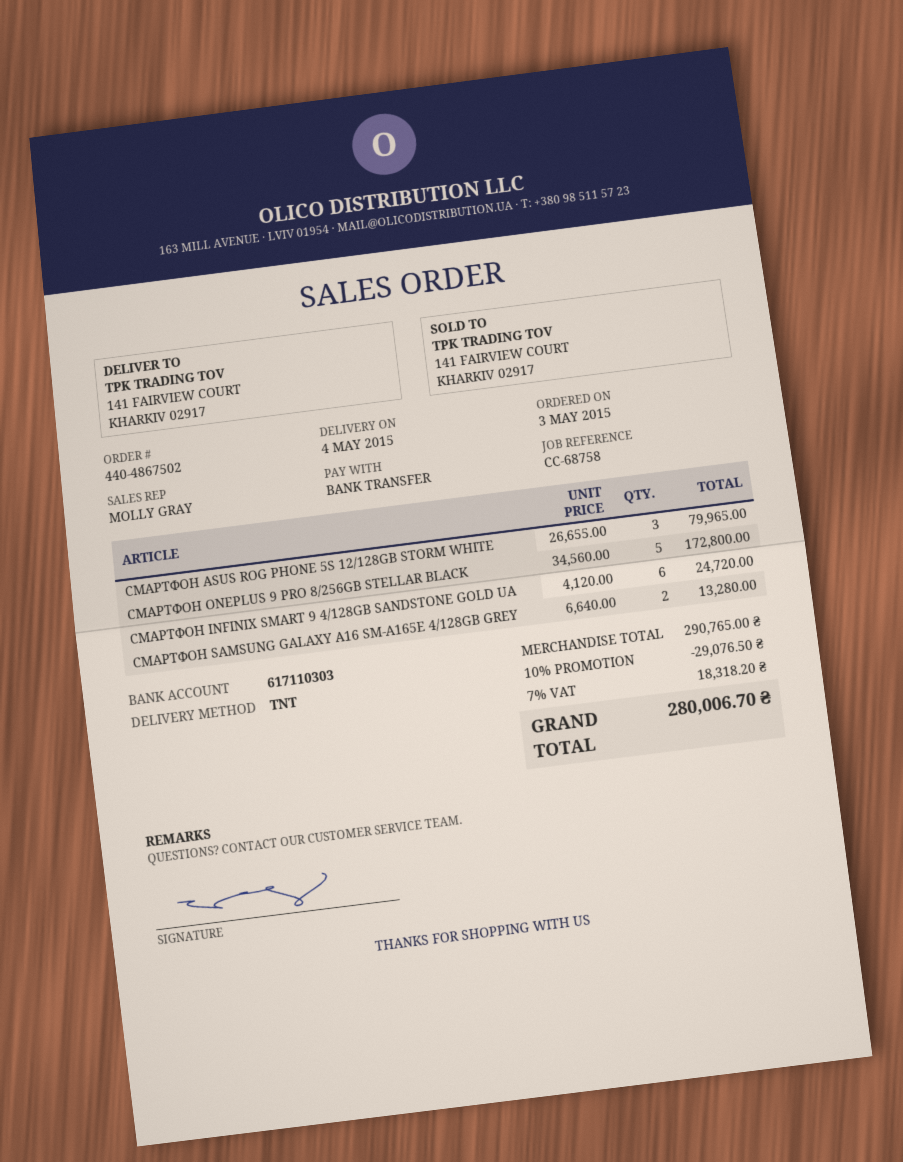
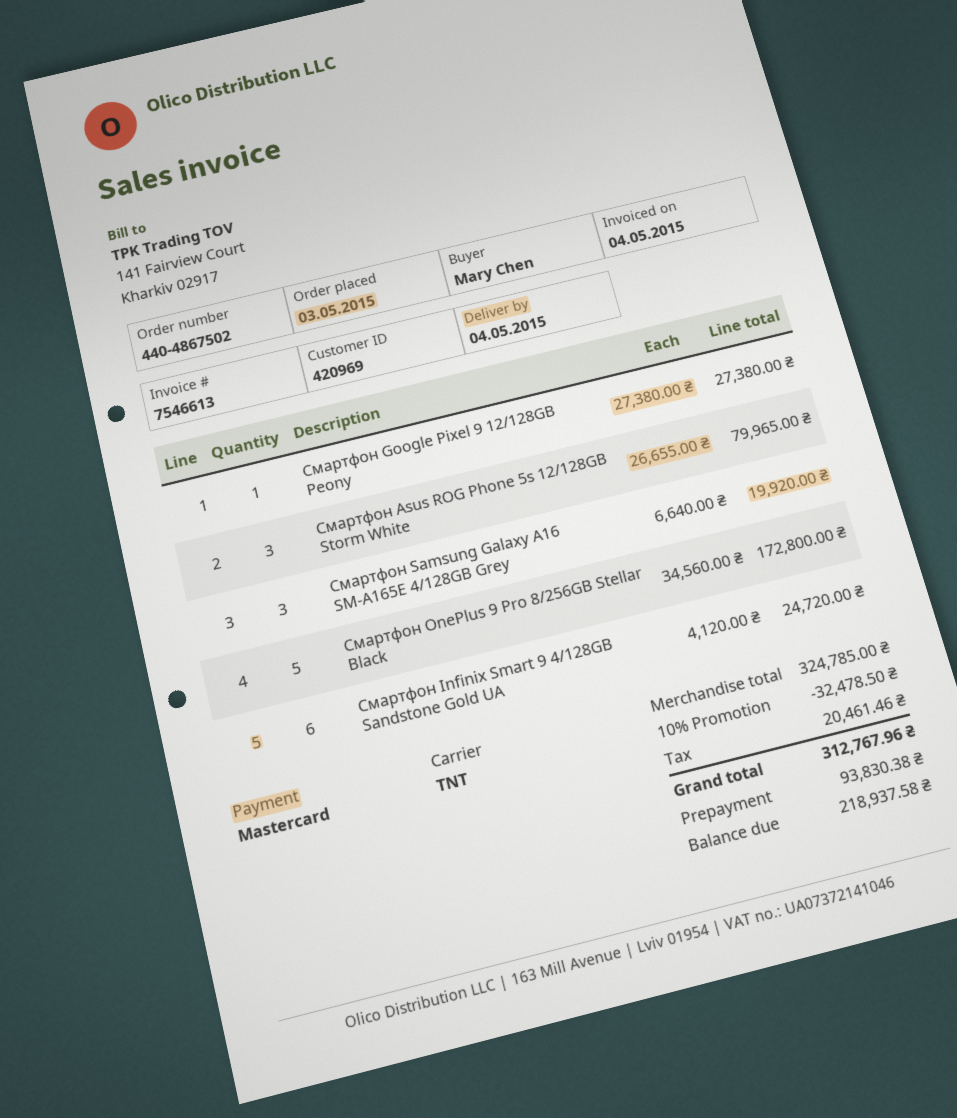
payment method: bank transfer -> Mastercard
СМАРТФОН SAMSUNG GALAXY A16 SM-A165E 4/128GB GREY: 2 x 6640.00 = 13280.00 -> 3 x 6640.00 = 19920.00
Смартфон Google Pixel 9 12/128GB Peony: none -> 1 x 27380.00 = 27380.00
subtotal: 290765.00 -> 324785.00
discount: 10% = 29076.50 -> 10% = 32478.50
tax: 18318.20 -> 20461.46
total: 280006.70 -> 312767.96

